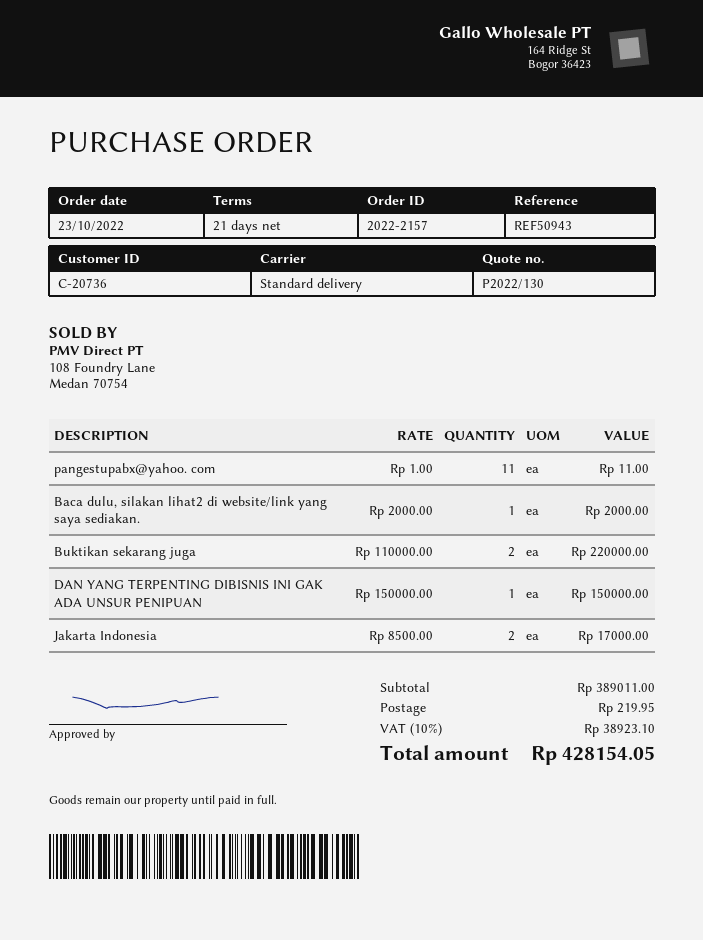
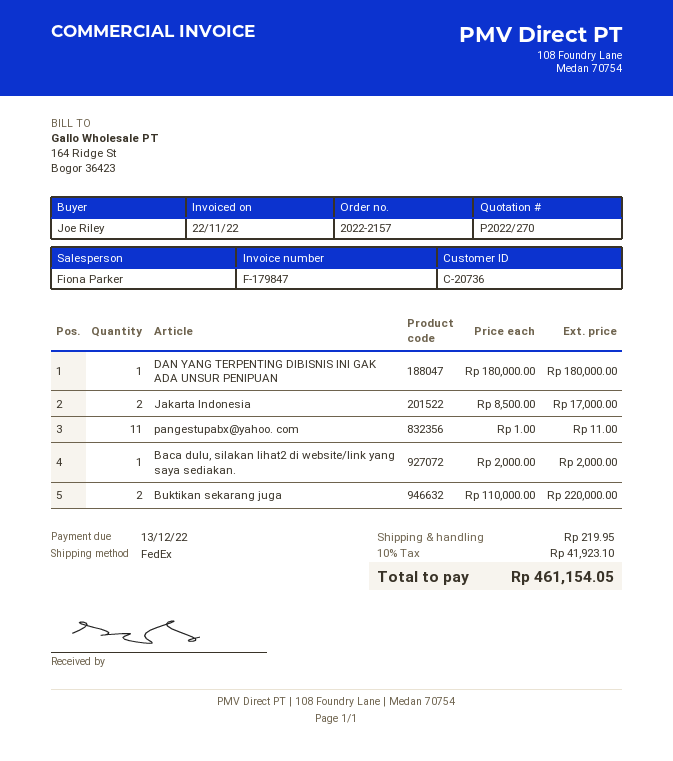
quote number: P2022/130 -> P2022/270
shipping method: standard -> FedEx
DAN YANG TERPENTING DIBISNIS INI GAK ADA UNSUR PENIPUAN: 1 x 150000.00 = 150000.00 -> 1 x 180000.00 = 180000.00
tax: 10% = 38923.10 -> 10% = 41923.10
total: 428154.05 -> 461154.05

